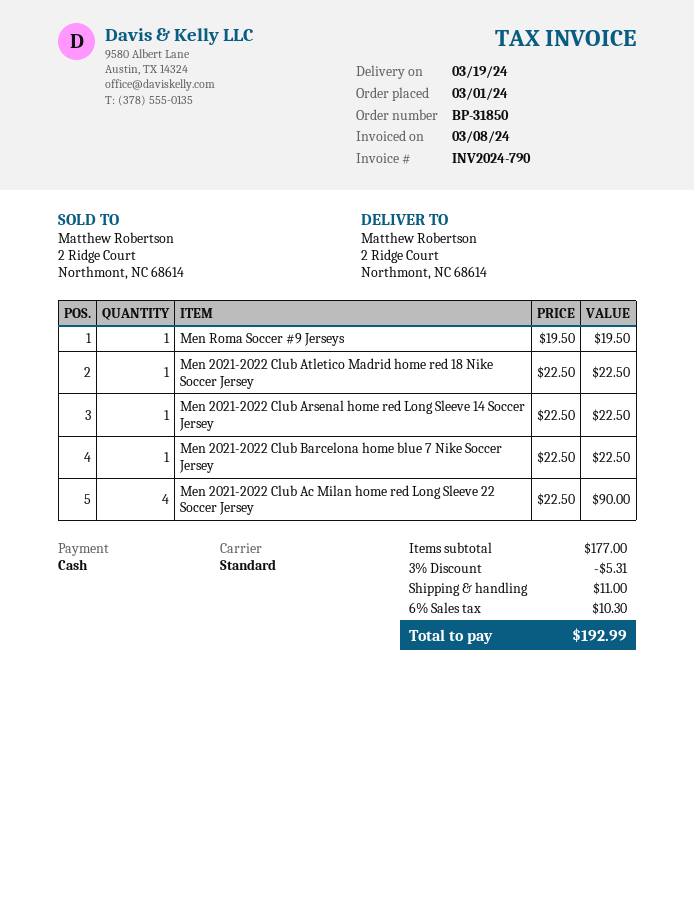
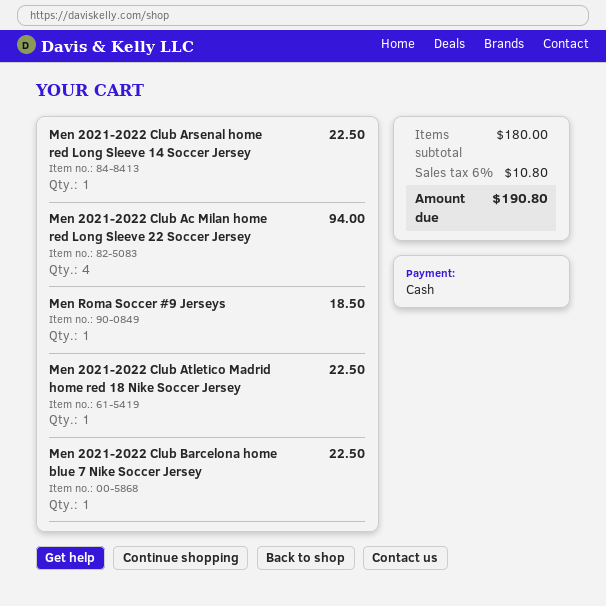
Men Roma Soccer #9 Jerseys: 1 for 19.50 -> 1 for 18.50
Men 2021-2022 Club Ac Milan home red Long Sleeve 22 Soccer Jersey: 4 for 90.00 -> 4 for 94.00
subtotal: 177.00 -> 180.00
discount: 3% = 5.31 -> none
shipping: 11.00 -> none
tax: 6% = 10.30 -> 6% = 10.80
total: 192.99 -> 190.80

